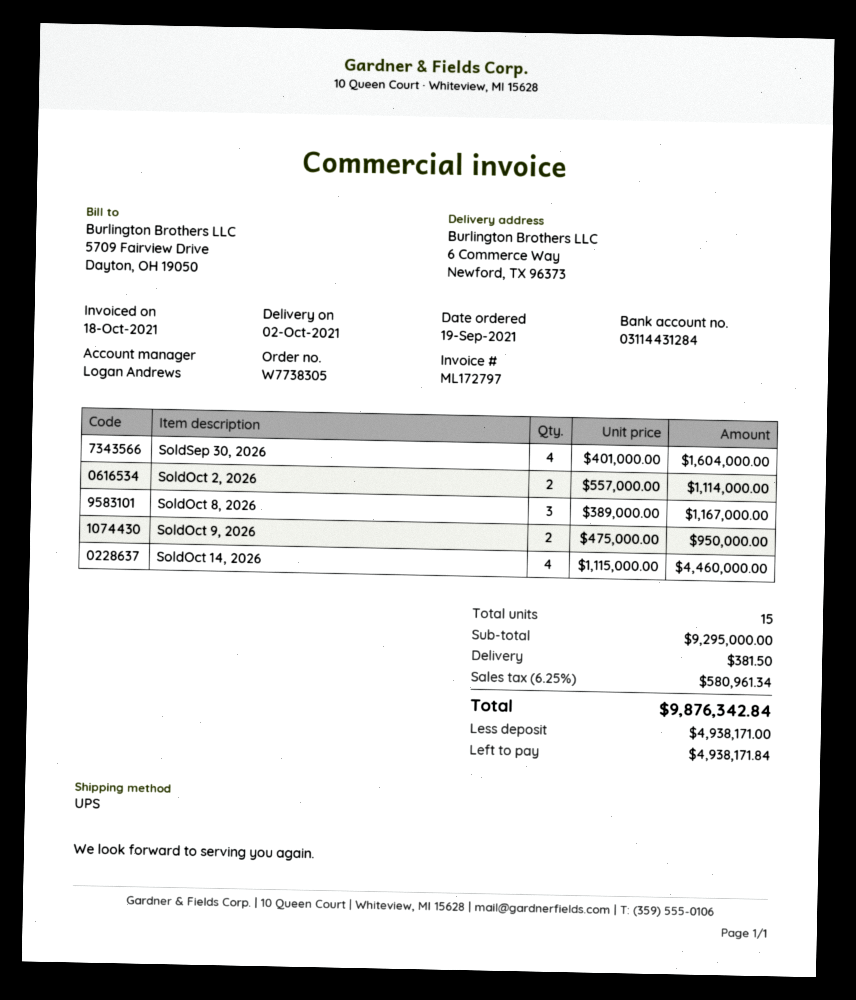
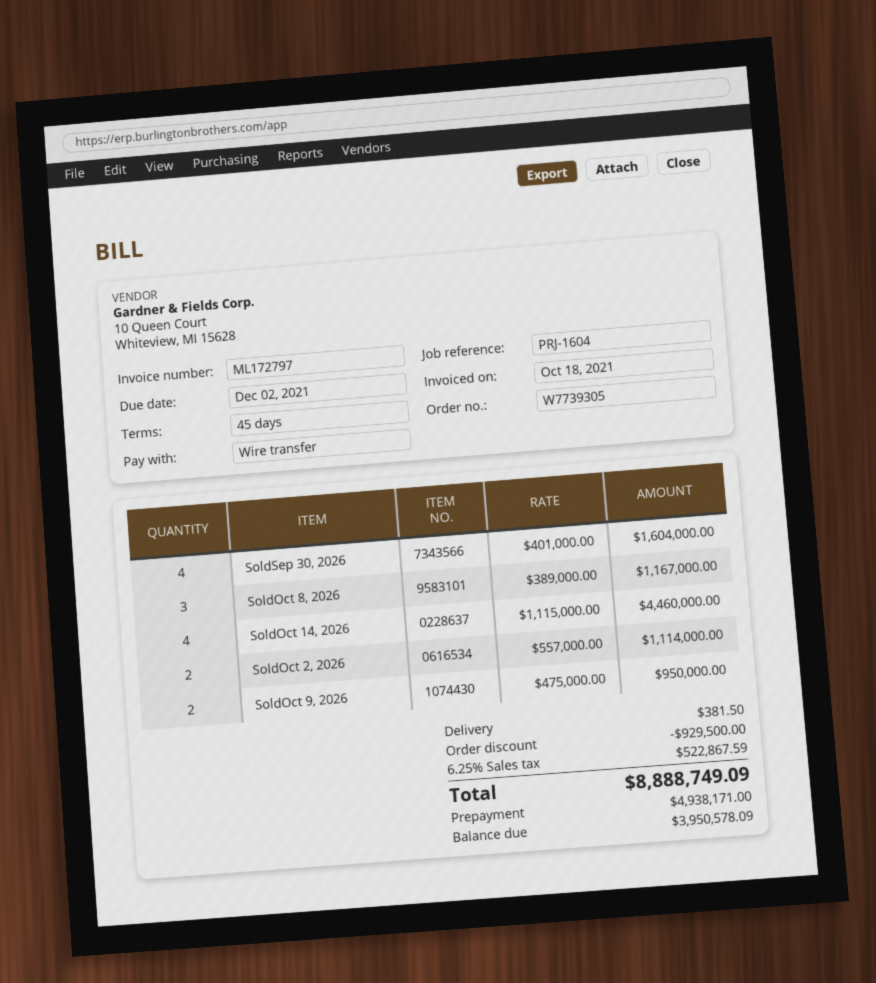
order number: W7738305 -> W7739305
discount: none -> 929500.00
tax: 6.25% = 580961.34 -> 6.25% = 522867.59
total: 9876342.84 -> 8888749.09
balance: 4938171.84 -> 3950578.09

